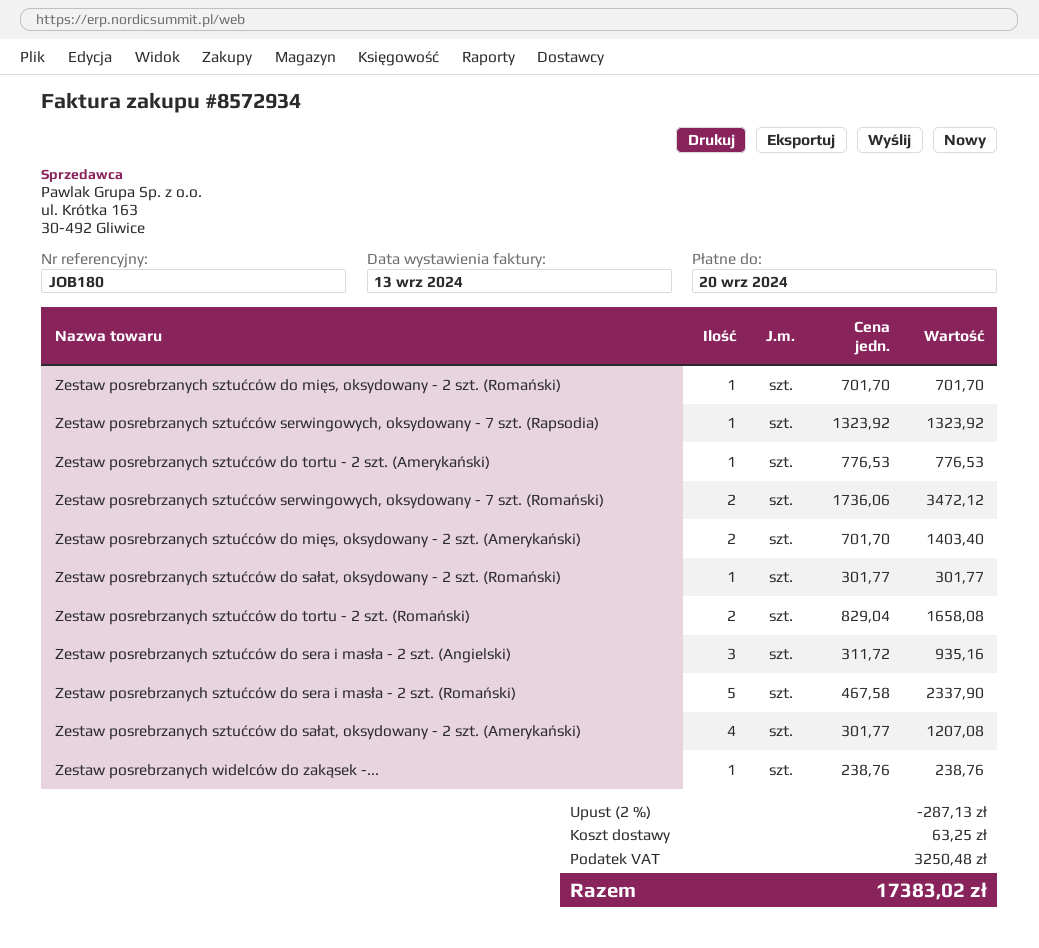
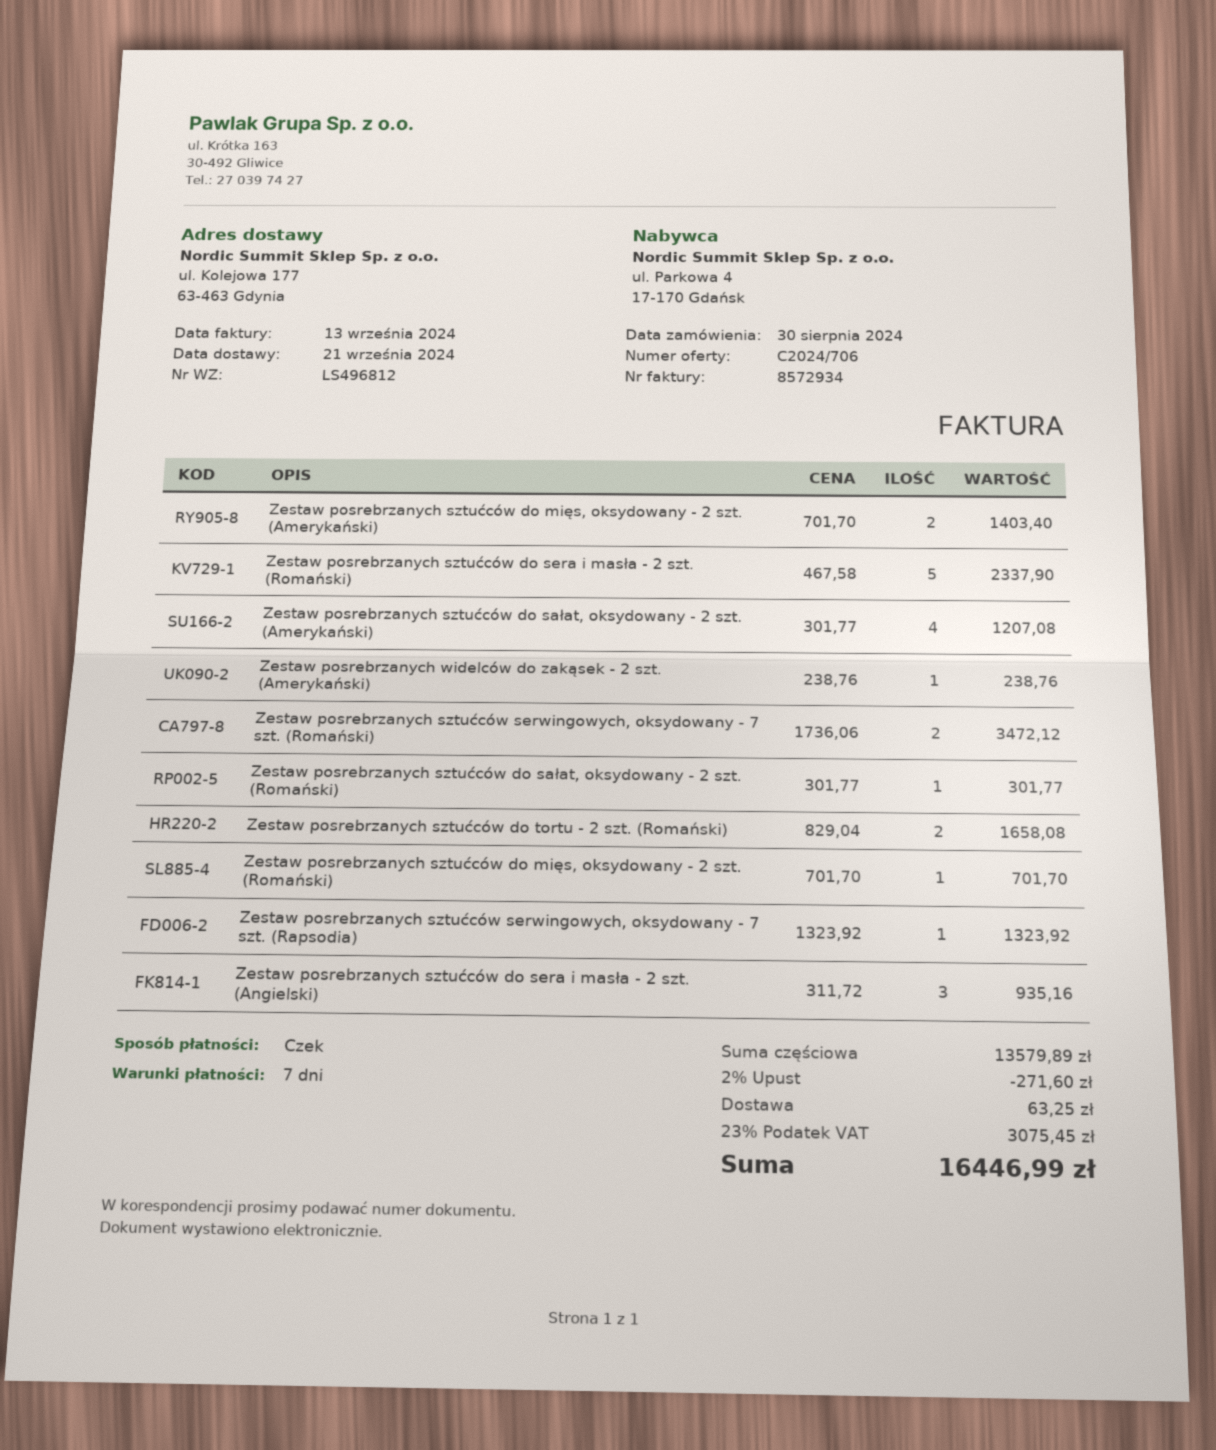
Zestaw posrebrzanych sztućców do tortu - 2 szt. (Amerykański): 1 x 776.53 = 776.53 -> none
discount: 2% = 287.13 -> 2% = 271.60
tax: 3250.48 -> 3075.45
total: 17383.02 -> 16446.99

